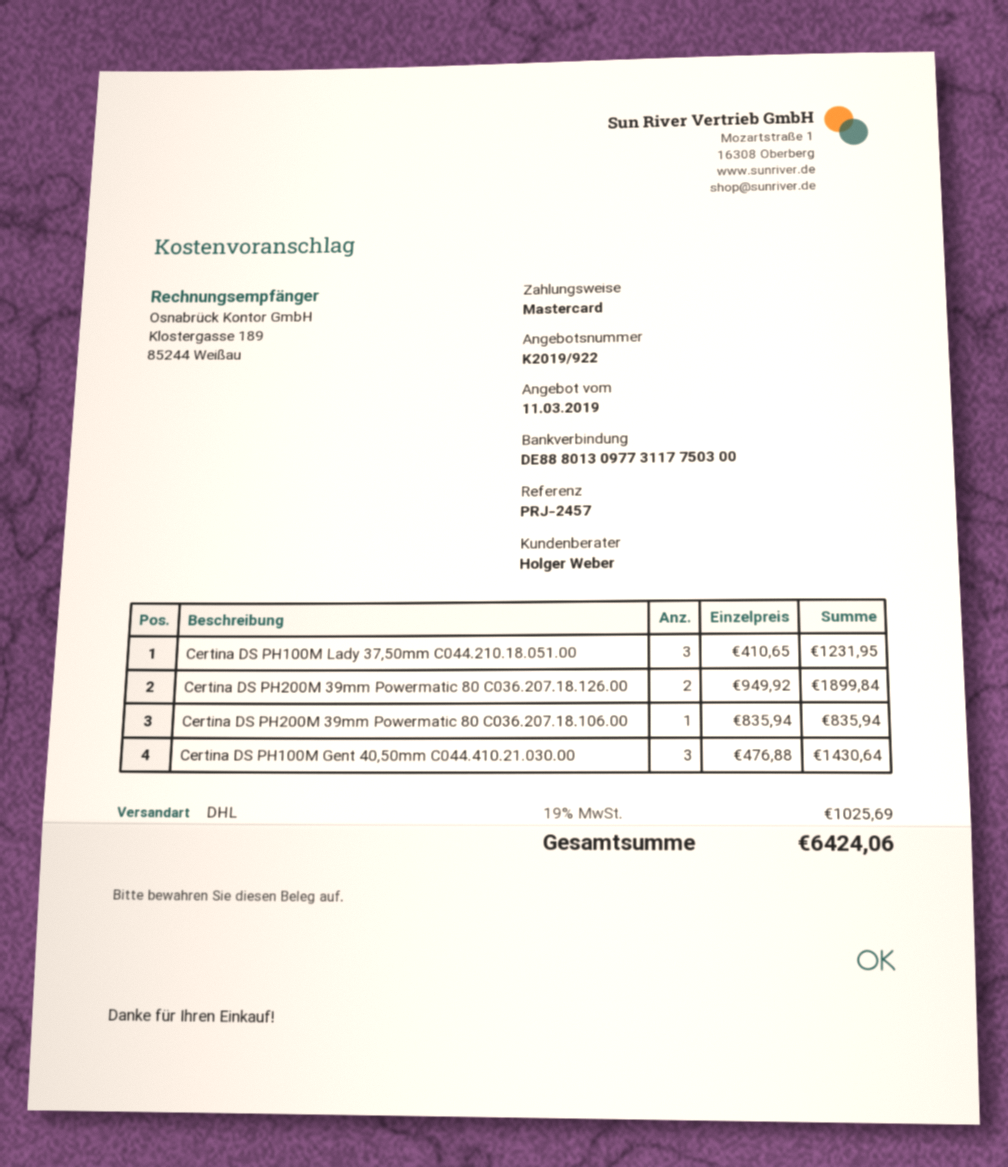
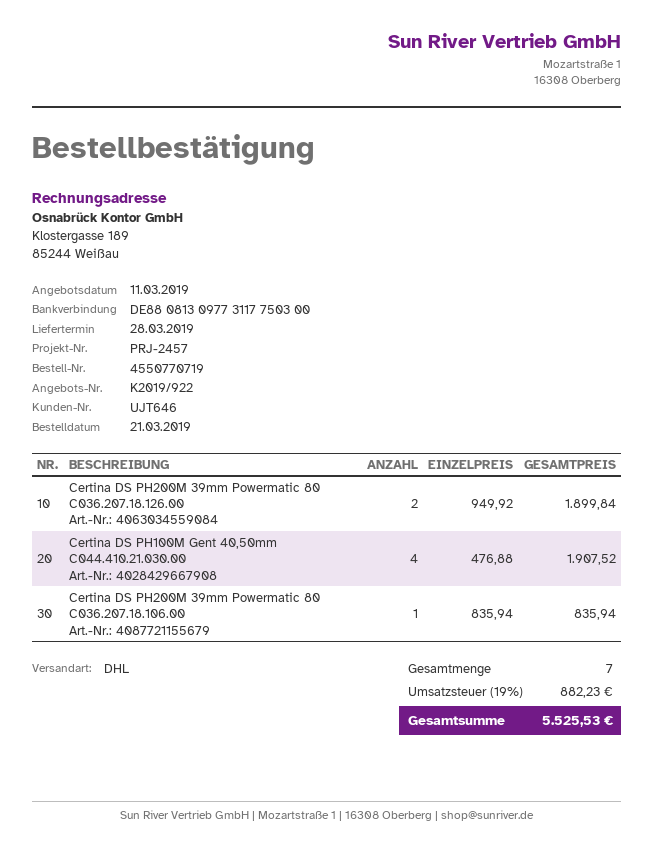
bank account: DE88801309773117750300 -> DE88081309773117750300
Certina DS PH100M Lady 37,50mm C044.210.18.051.00: 3 x 410.65 = 1231.95 -> none
Certina DS PH100M Gent 40,50mm C044.410.21.030.00: 3 x 476.88 = 1430.64 -> 4 x 476.88 = 1907.52
tax: 19% = 1025.69 -> 19% = 882.23
total: 6424.06 -> 5525.53

